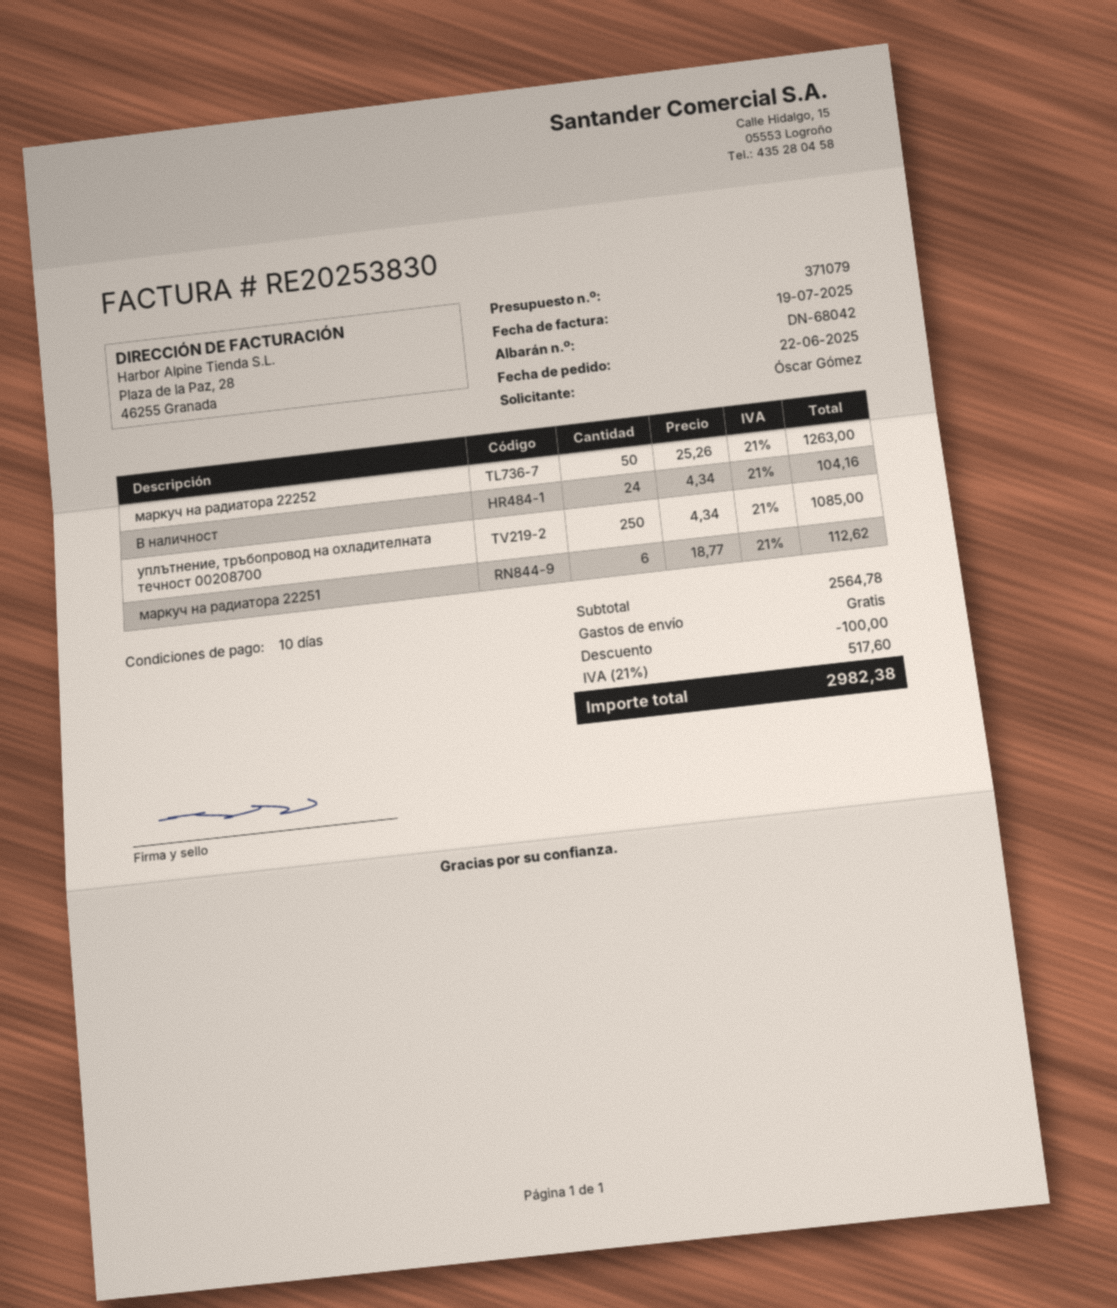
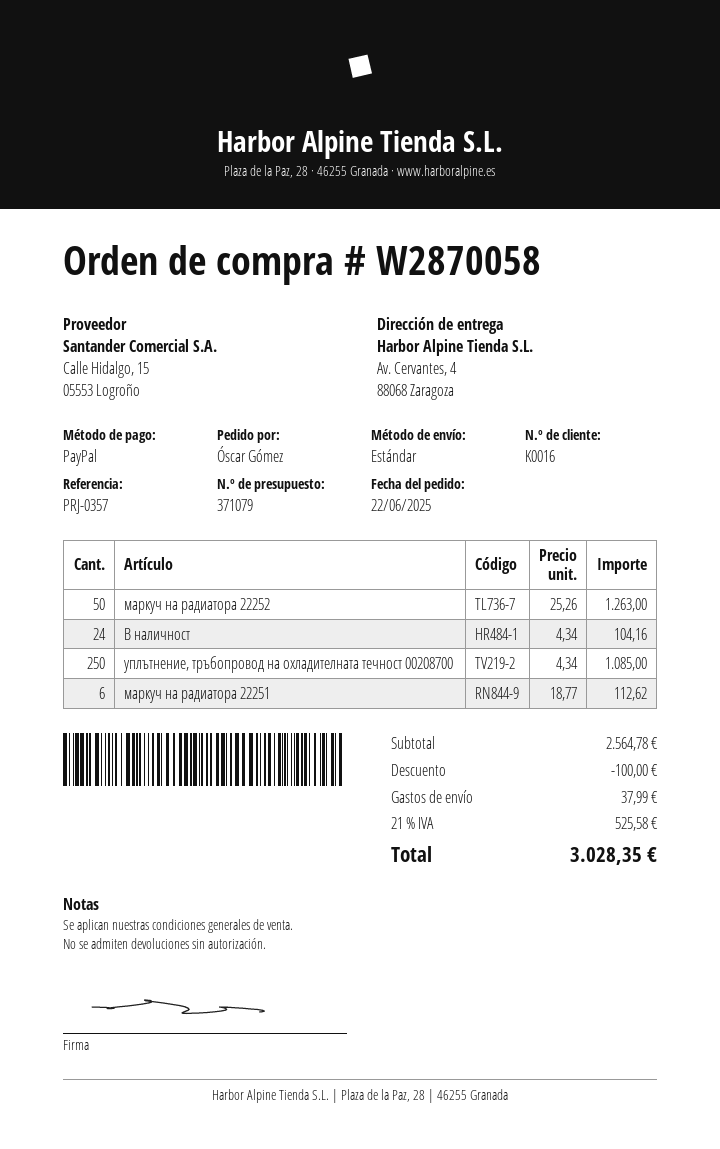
shipping: 0.00 -> 37.99
tax: 21% = 517.60 -> 21% = 525.58
total: 2982.38 -> 3028.35

